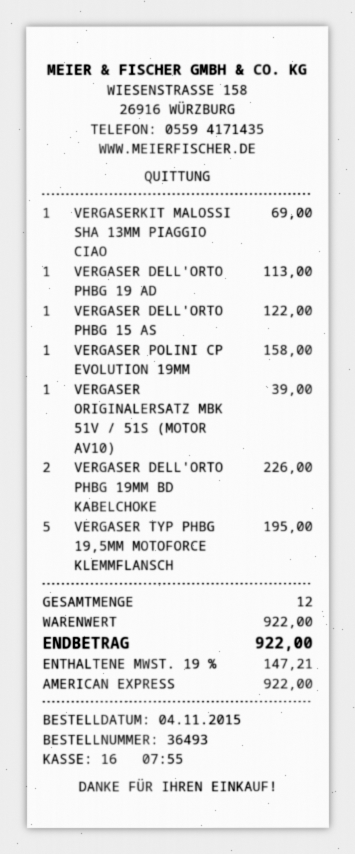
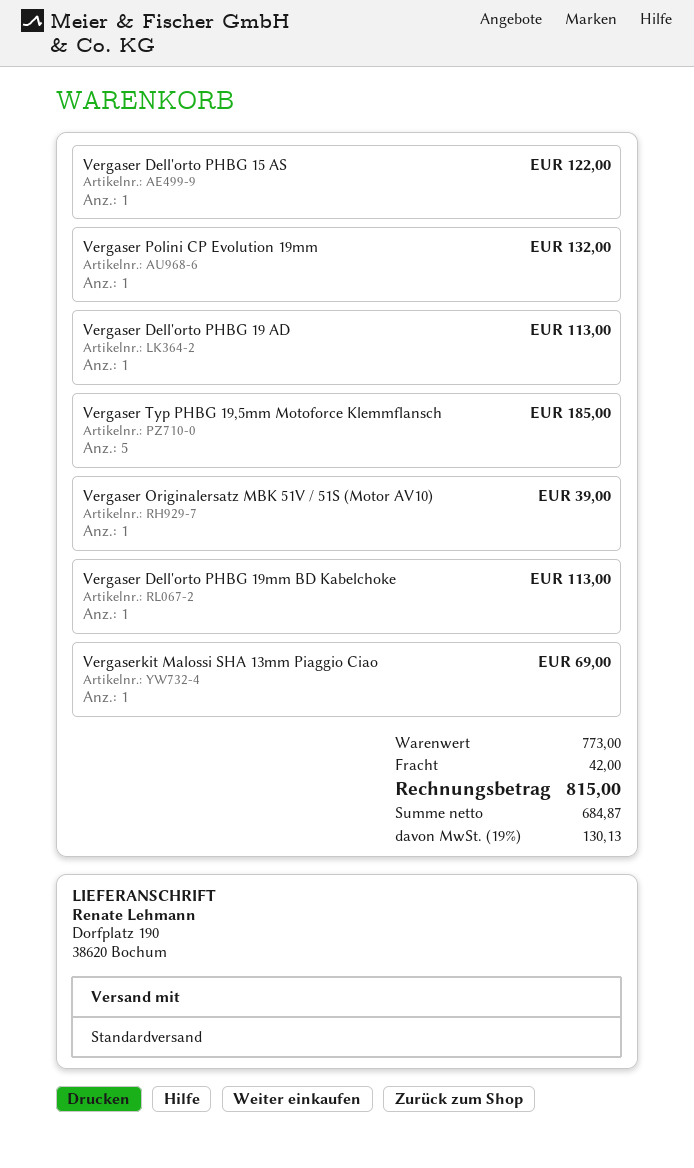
VERGASER POLINI CP EVOLUTION 19MM: 1 for 158.00 -> 1 for 132.00
VERGASER DELL'ORTO PHBG 19MM BD KABELCHOKE: 2 for 226.00 -> 1 for 113.00
VERGASER TYP PHBG 19,5MM MOTOFORCE KLEMMFLANSCH: 5 for 195.00 -> 5 for 185.00
subtotal: 922.00 -> 773.00
shipping: none -> 42.00
tax: 19% = 147.21 -> 19% = 130.13
total: 922.00 -> 815.00

